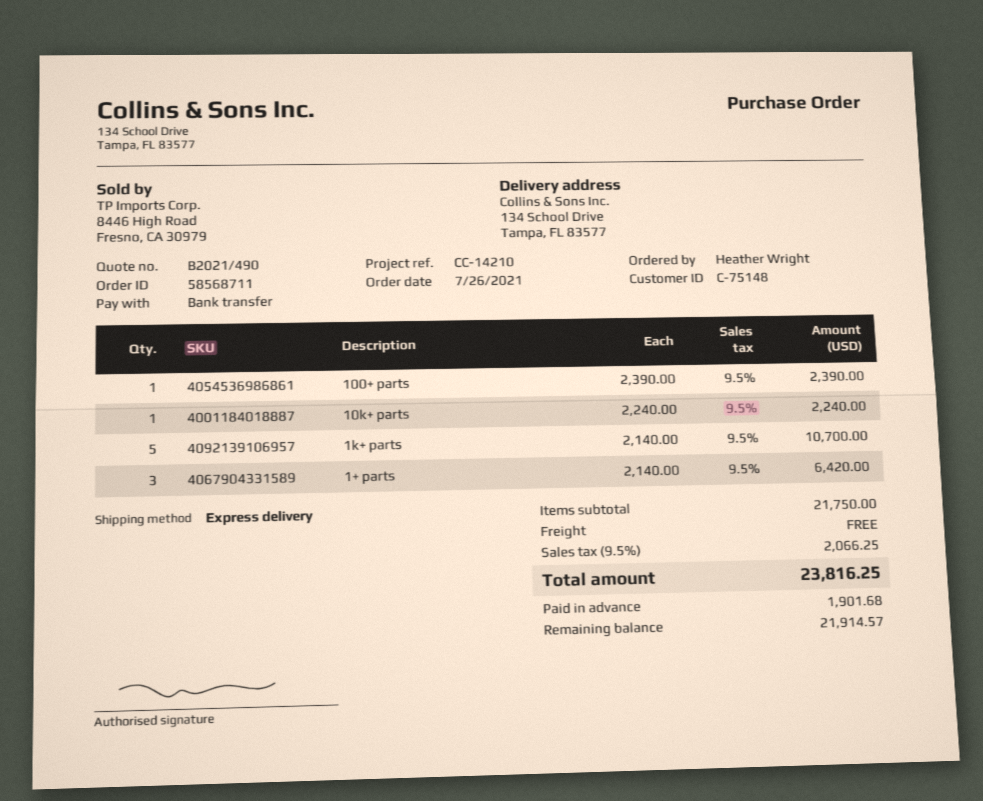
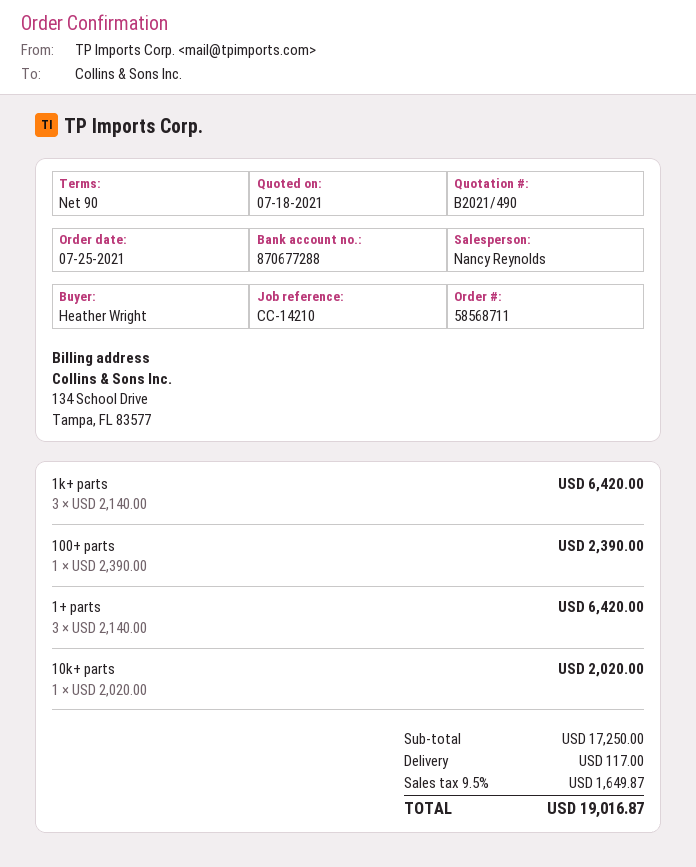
order date: 2021-07-26 -> 2021-07-25
10k+ parts: 1 x 2240.00 = 2240.00 -> 1 x 2020.00 = 2020.00
1k+ parts: 5 x 2140.00 = 10700.00 -> 3 x 2140.00 = 6420.00
subtotal: 21750.00 -> 17250.00
shipping: 0.00 -> 117.00
tax: 9.5% = 2066.25 -> 9.5% = 1649.87
total: 23816.25 -> 19016.87

